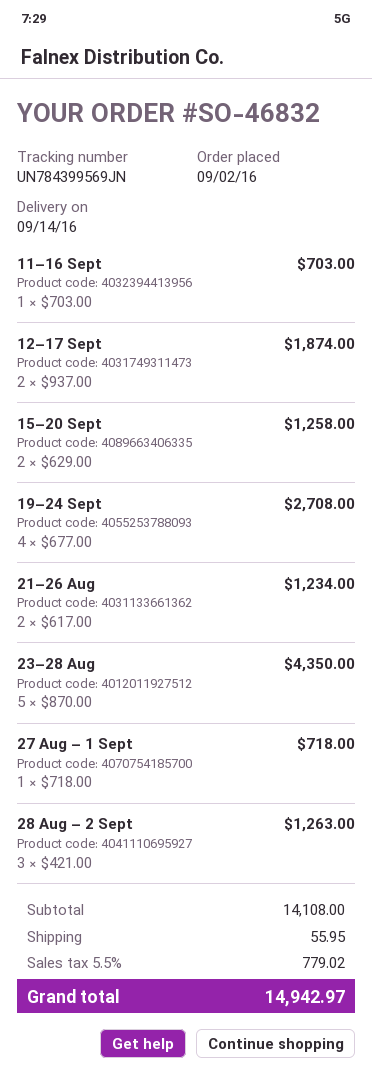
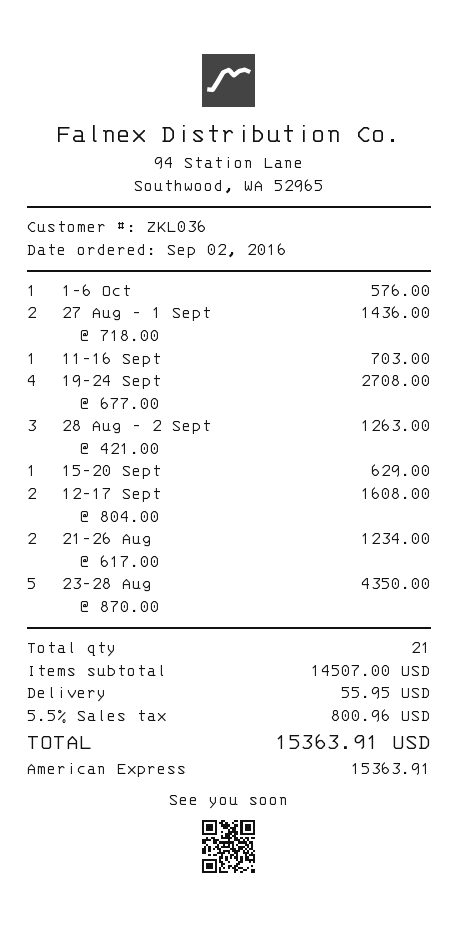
12–17 Sept: 2 x 937.00 = 1874.00 -> 2 x 804.00 = 1608.00
15–20 Sept: 2 x 629.00 = 1258.00 -> 1 x 629.00 = 629.00
27 Aug – 1 Sept: 1 x 718.00 = 718.00 -> 2 x 718.00 = 1436.00
1–6 Oct: none -> 1 x 576.00 = 576.00
subtotal: 14108.00 -> 14507.00
tax: 5.5% = 779.02 -> 5.5% = 800.96
total: 14942.97 -> 15363.91

